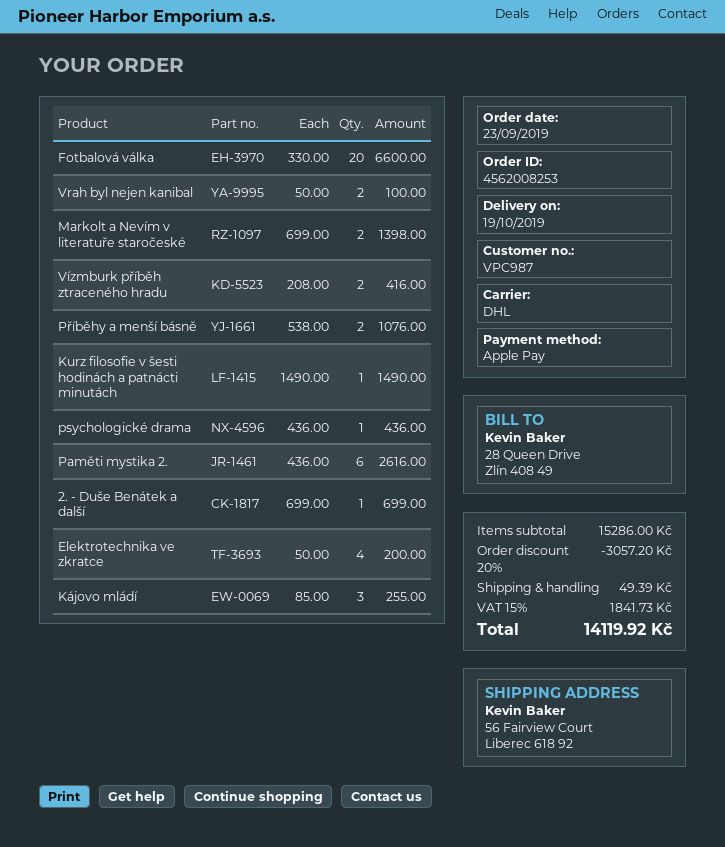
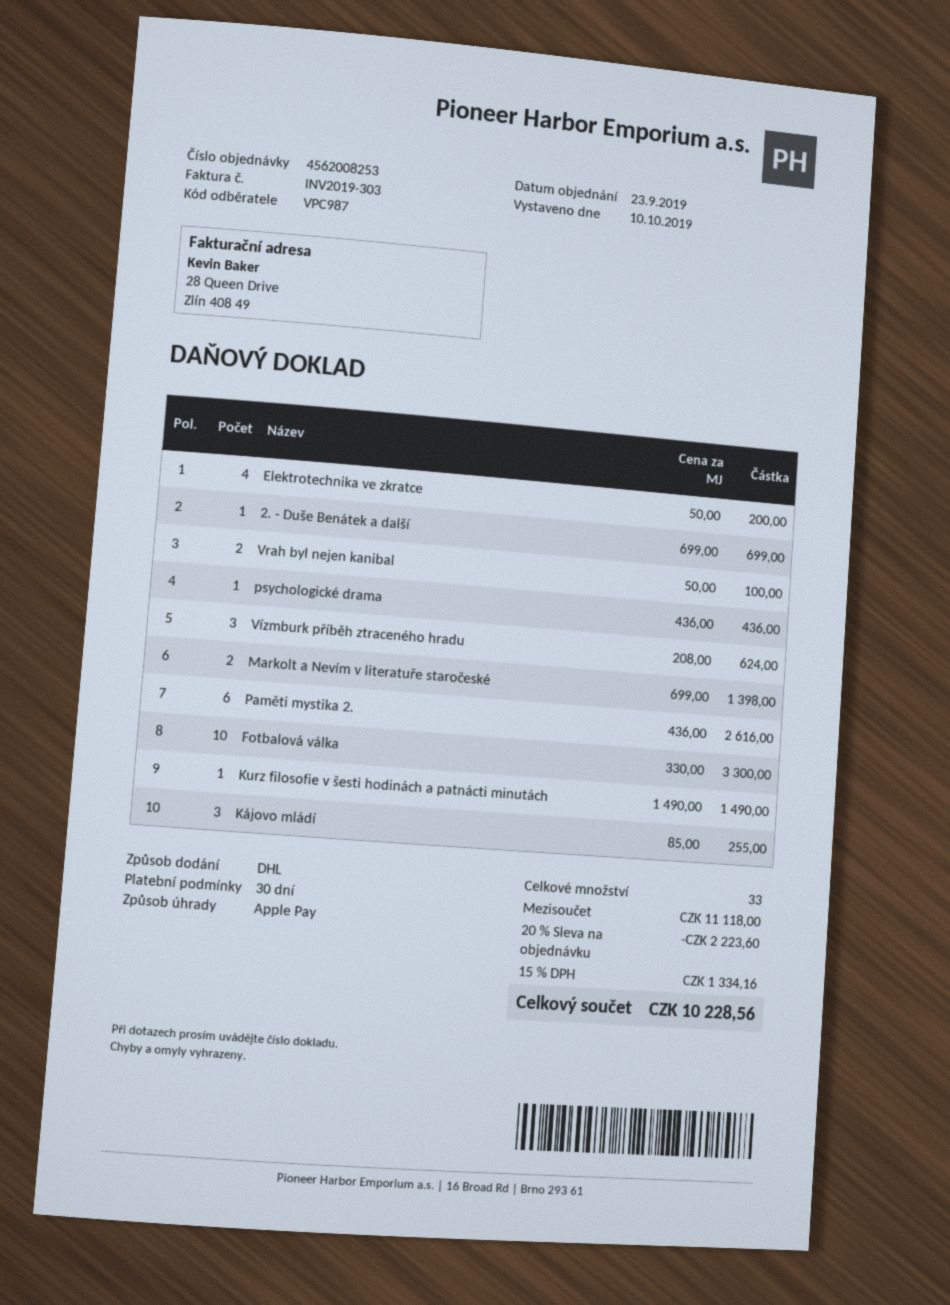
Fotbalová válka: 20 x 330.00 = 6600.00 -> 10 x 330.00 = 3300.00
Vízmburk příběh ztraceného hradu: 2 x 208.00 = 416.00 -> 3 x 208.00 = 624.00
Příběhy a menší básně: 2 x 538.00 = 1076.00 -> none
subtotal: 15286.00 -> 11118.00
discount: 20% = 3057.20 -> 20% = 2223.60
shipping: 49.39 -> none
tax: 15% = 1841.73 -> 15% = 1334.16
total: 14119.92 -> 10228.56

